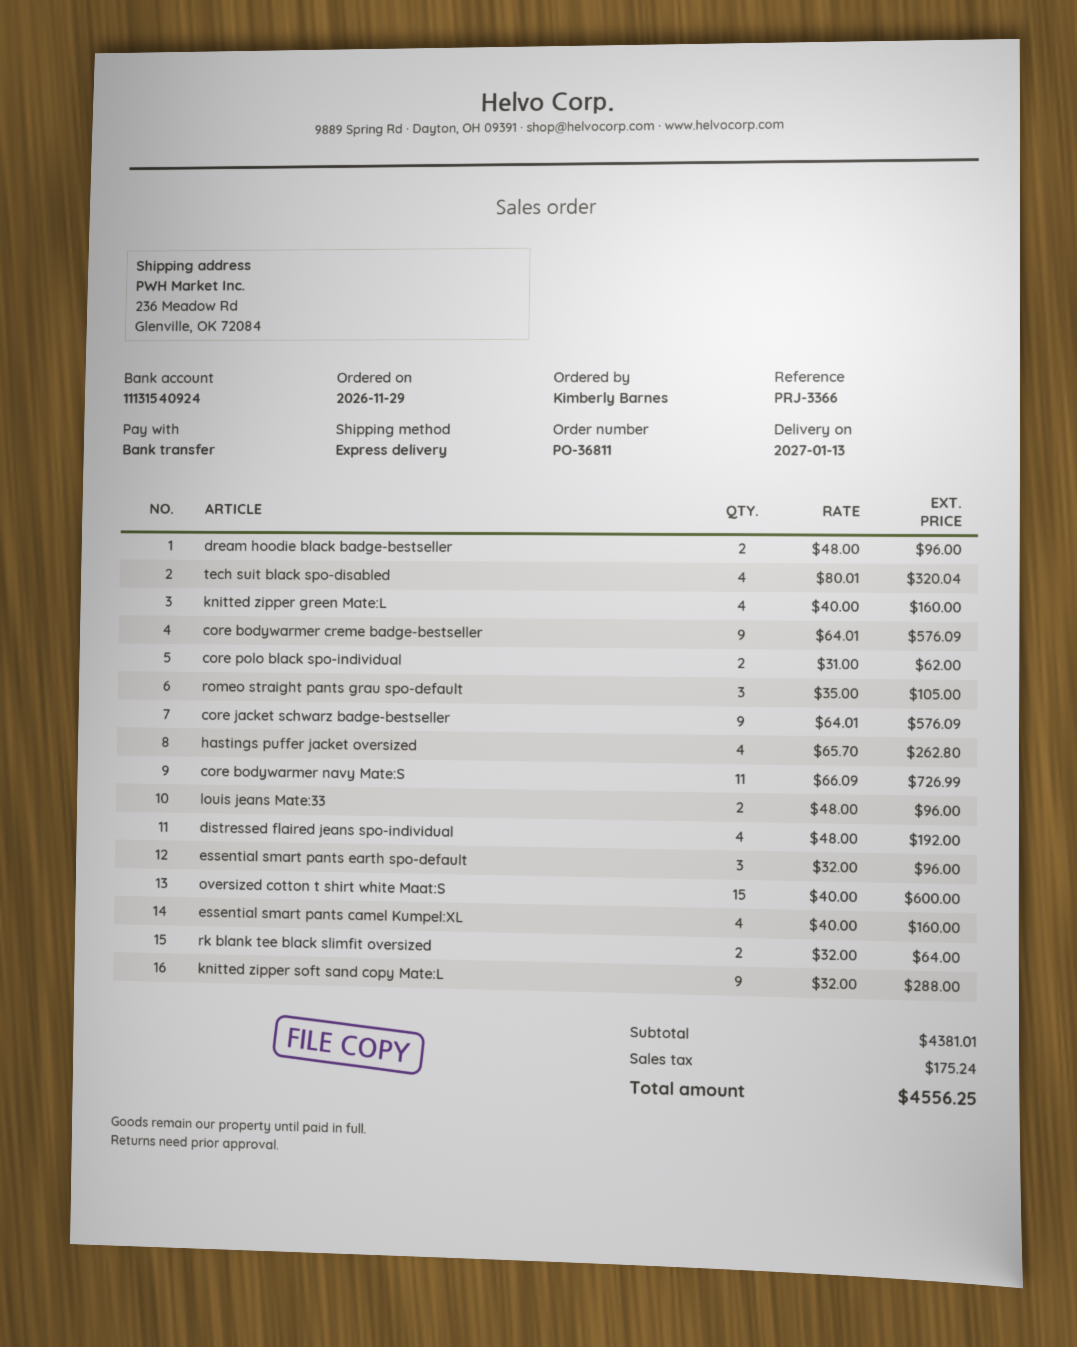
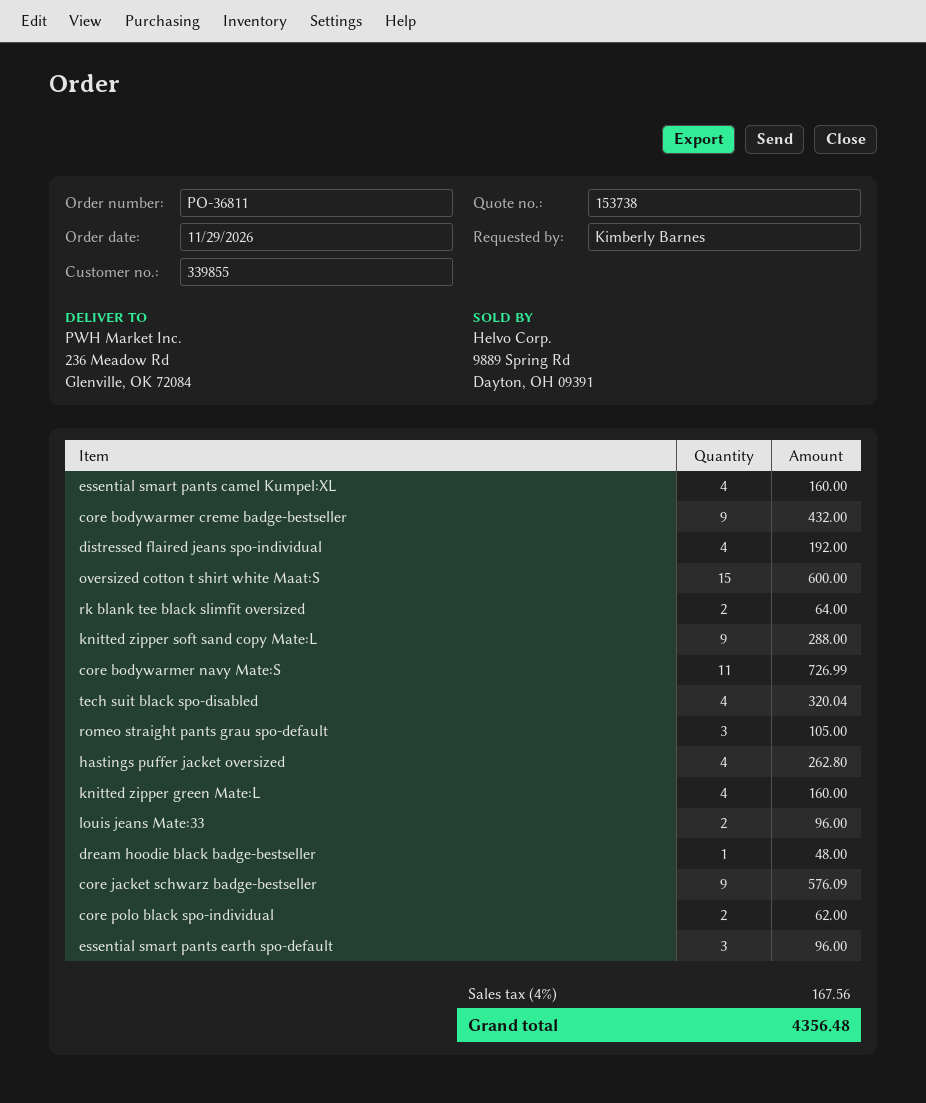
dream hoodie black badge-bestseller: 2 for 96.00 -> 1 for 48.00
core bodywarmer creme badge-bestseller: 9 for 576.09 -> 9 for 432.00
tax: 175.24 -> 167.56
total: 4556.25 -> 4356.48

